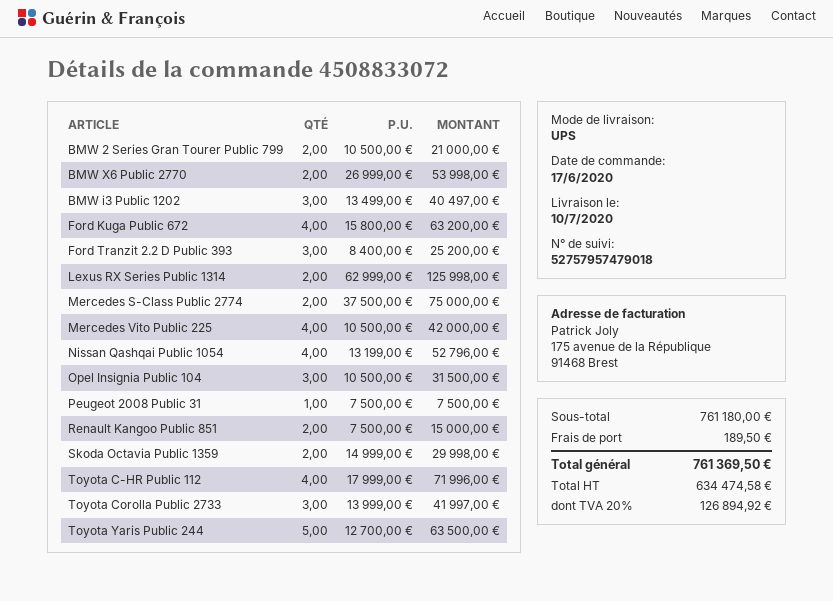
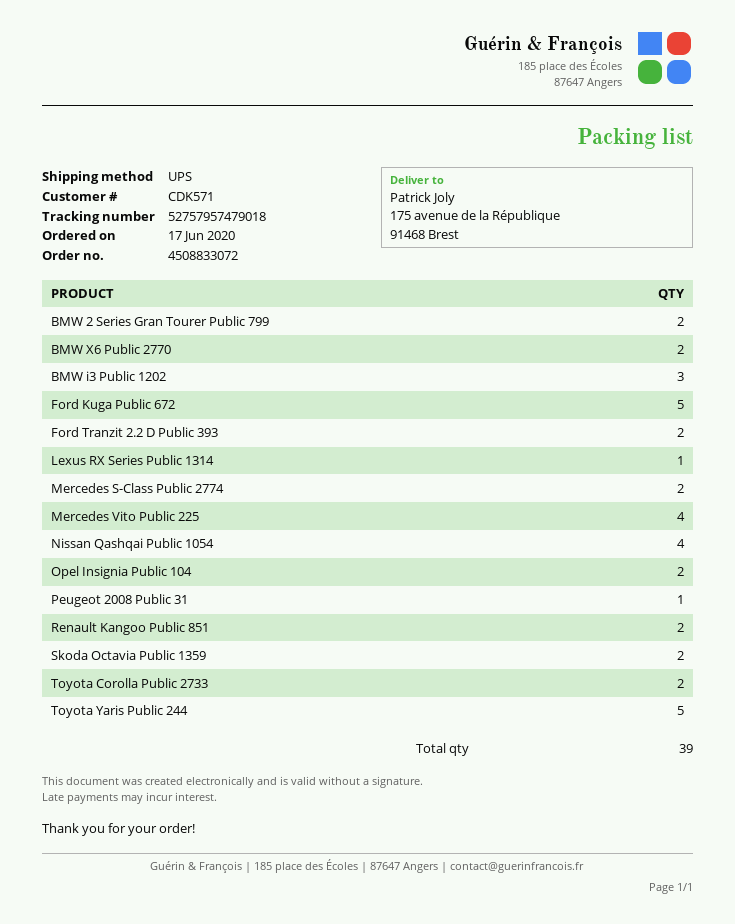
Ford Kuga Public 672: 4 -> 5
Ford Tranzit 2.2 D Public 393: 3 -> 2
Lexus RX Series Public 1314: 2 -> 1
Opel Insignia Public 104: 3 -> 2
Toyota C-HR Public 112: 4 -> none
Toyota Corolla Public 2733: 3 -> 2

